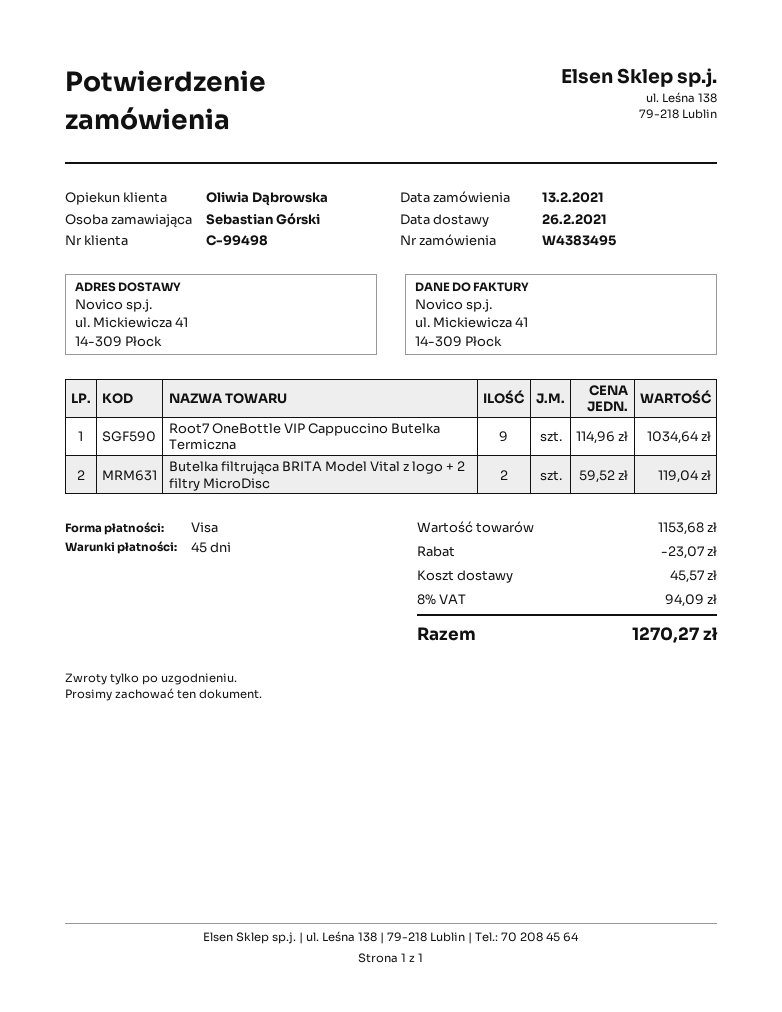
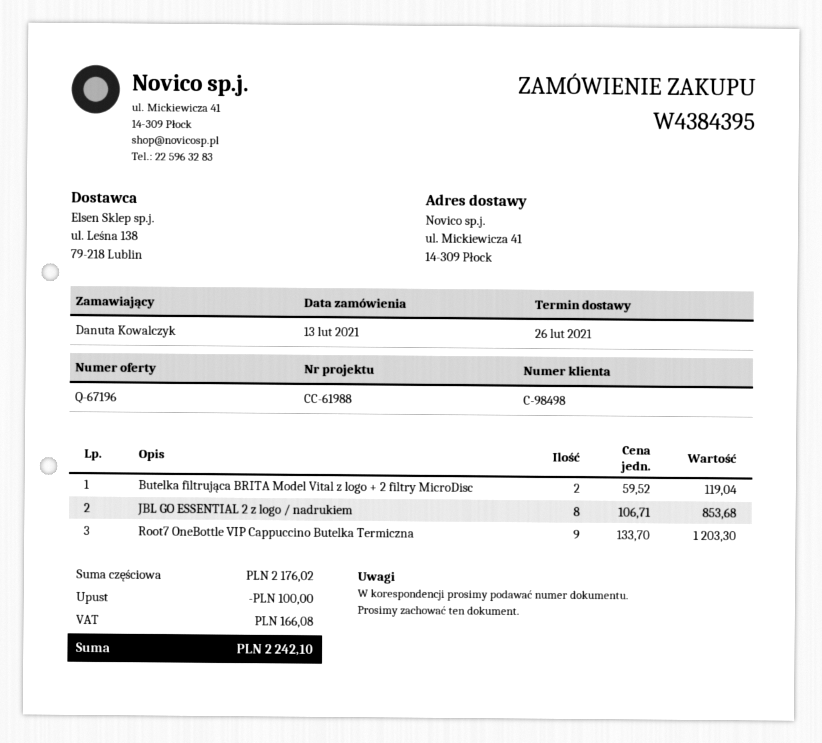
order number: W4383495 -> W4384395
customer number: C-99498 -> C-98498
ordered by: Sebastian Górski -> Danuta Kowalczyk
Root7 OneBottle VIP Cappuccino Butelka Termiczna: 9 x 114.96 = 1034.64 -> 9 x 133.70 = 1203.30
JBL GO ESSENTIAL 2 z logo / nadrukiem: none -> 8 x 106.71 = 853.68
subtotal: 1153.68 -> 2176.02
discount: 23.07 -> 100.00
shipping: 45.57 -> none
tax: 94.09 -> 166.08
total: 1270.27 -> 2242.10

